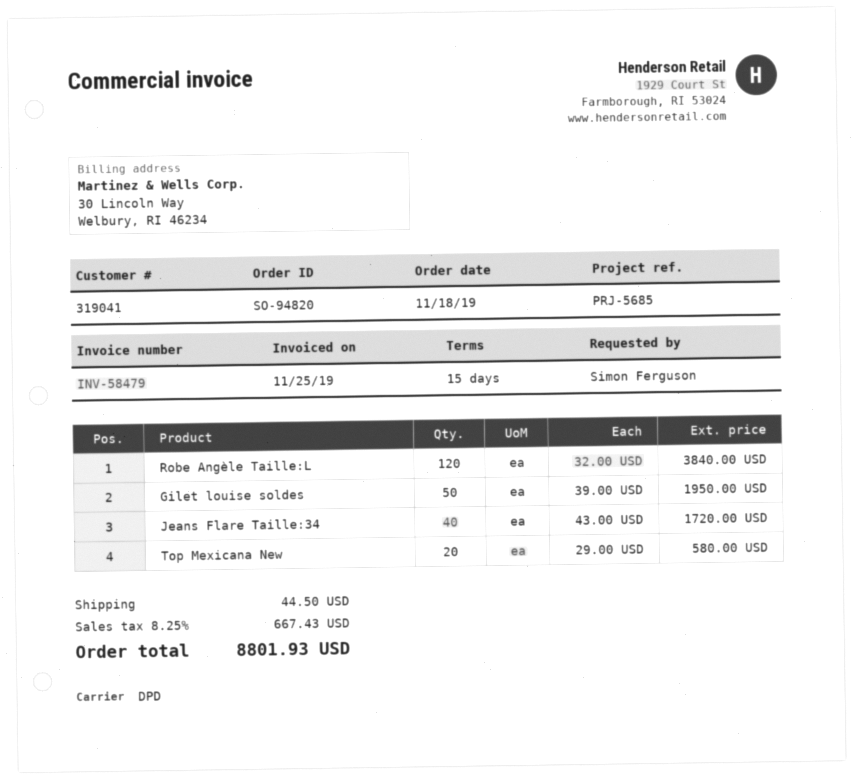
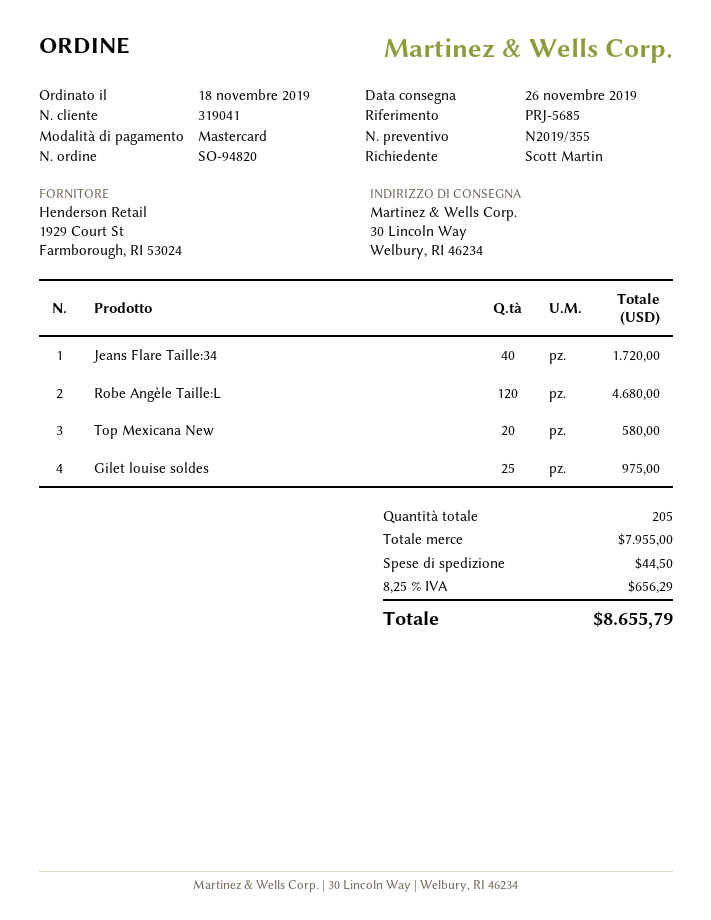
ordered by: Simon Ferguson -> Scott Martin
Robe Angèle Taille:L: 120 for 3840.00 -> 120 for 4680.00
Gilet louise soldes: 50 for 1950.00 -> 25 for 975.00
tax: 8.25% = 667.43 -> 8.25% = 656.29
total: 8801.93 -> 8655.79

